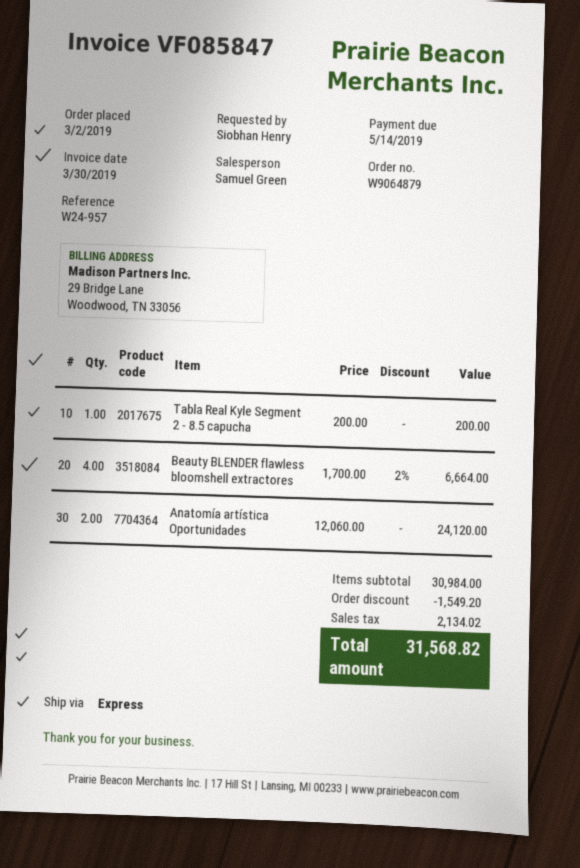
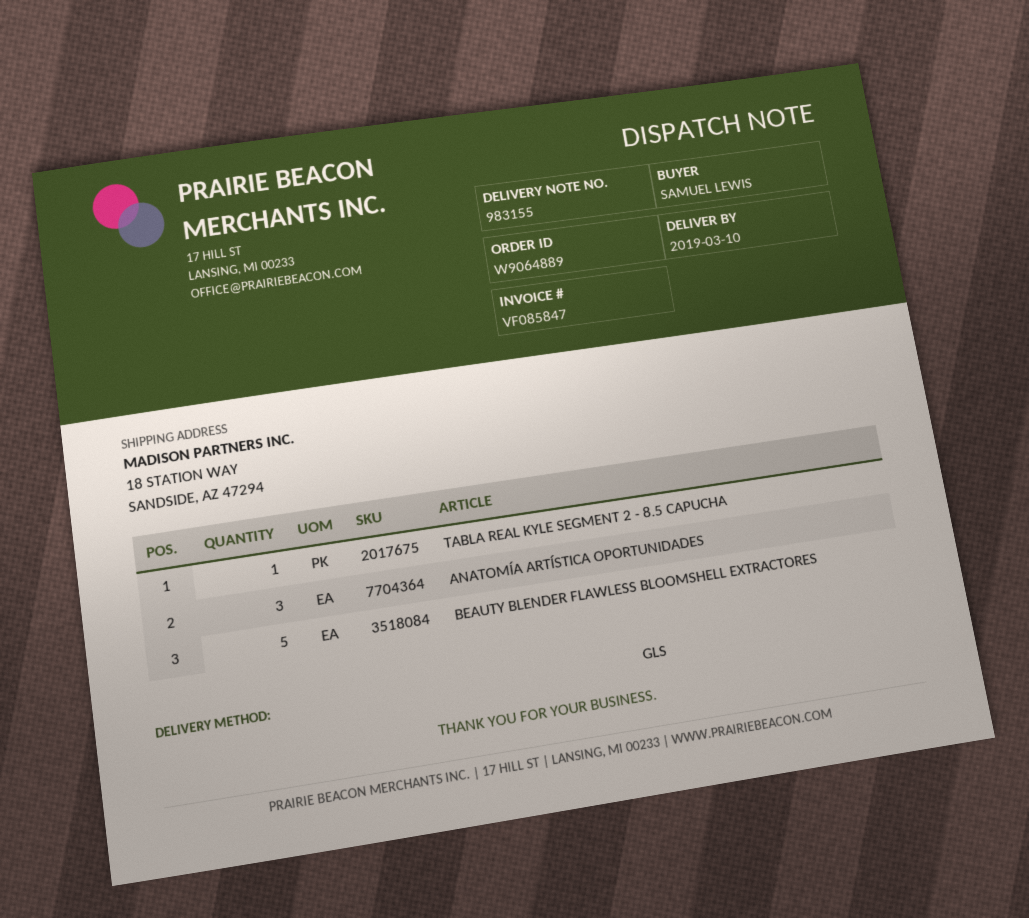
order number: W9064879 -> W9064889
ordered by: Siobhan Henry -> SAMUEL LEWIS
shipping method: express -> GLS
Beauty BLENDER flawless bloomshell extractores: 4 -> 5
Anatomía artística Oportunidades: 2 -> 3

